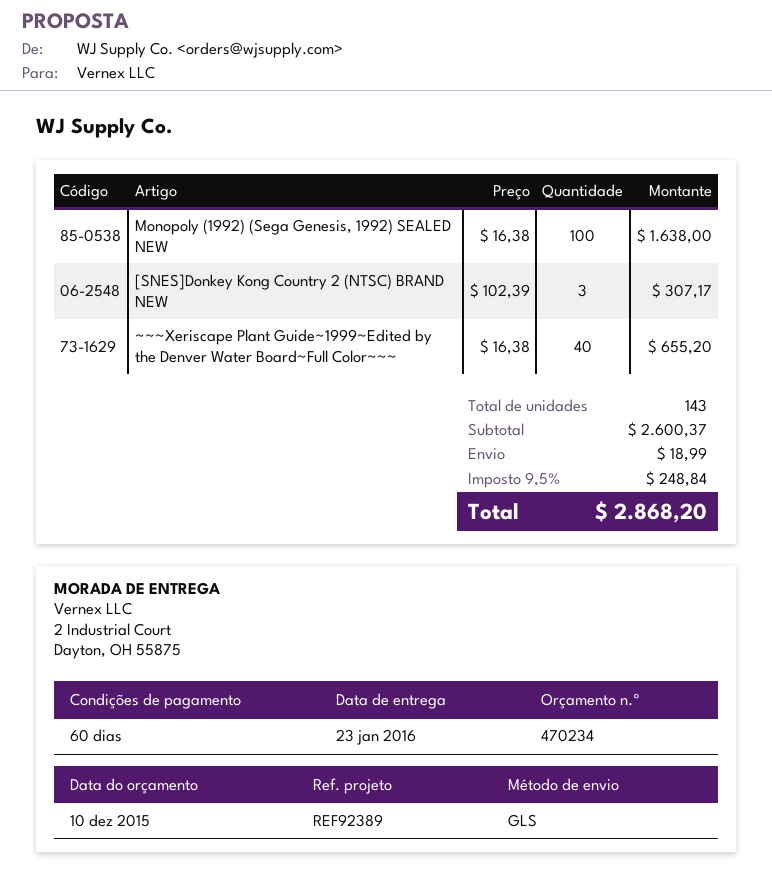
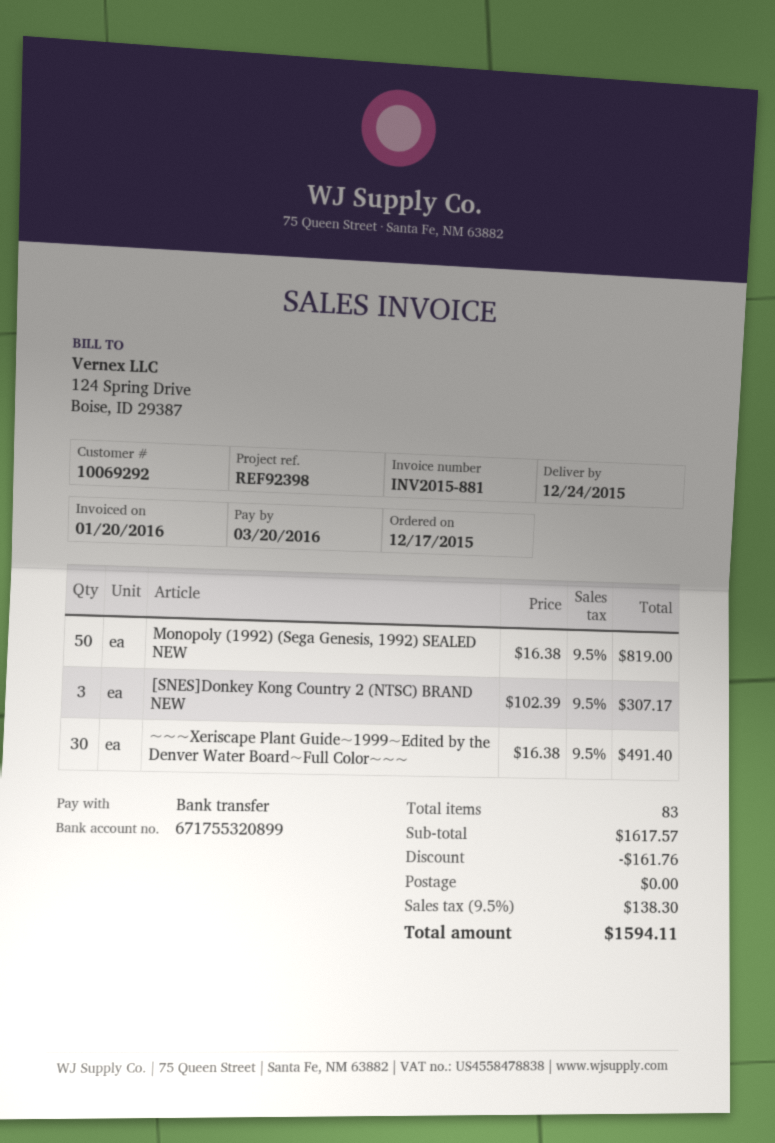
delivery date: 2016-01-23 -> 2015-12-24
reference: REF92389 -> REF92398
Monopoly (1992) (Sega Genesis, 1992) SEALED NEW: 100 x 16.38 = 1638.00 -> 50 x 16.38 = 819.00
~~~Xeriscape Plant Guide~1999~Edited by the Denver Water Board~Full Color~~~: 40 x 16.38 = 655.20 -> 30 x 16.38 = 491.40
total quantity: 143 -> 83
subtotal: 2600.37 -> 1617.57
discount: none -> 161.76
shipping: 18.99 -> 0.00
tax: 9.5% = 248.84 -> 9.5% = 138.30
total: 2868.20 -> 1594.11

